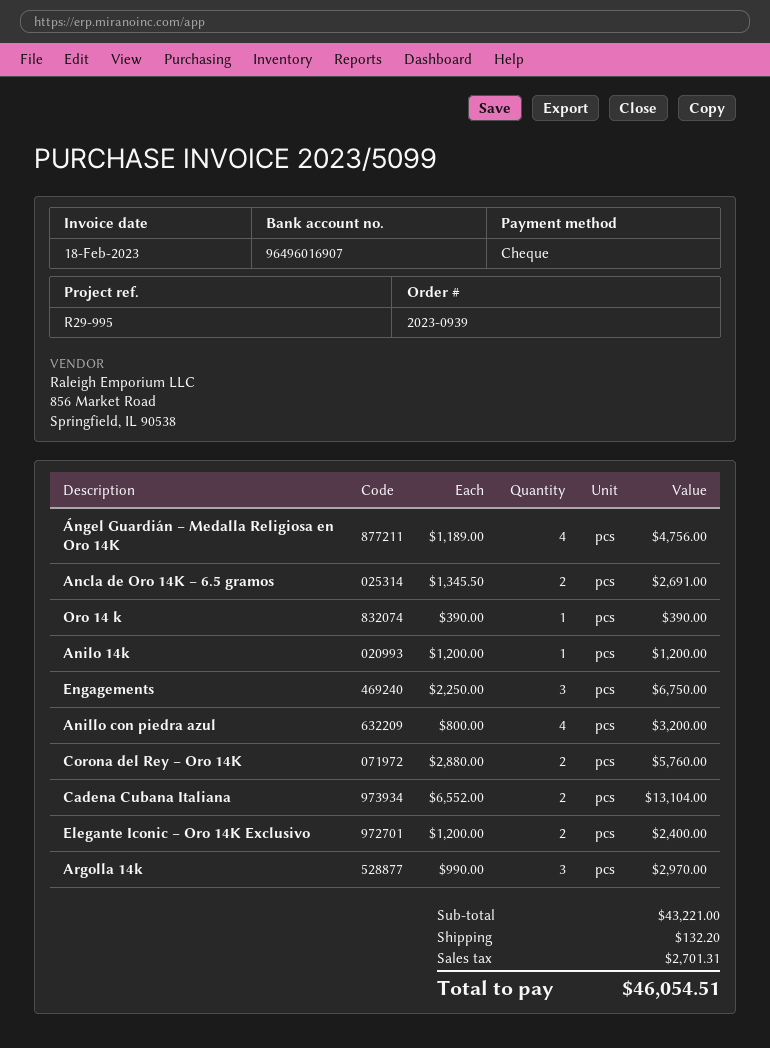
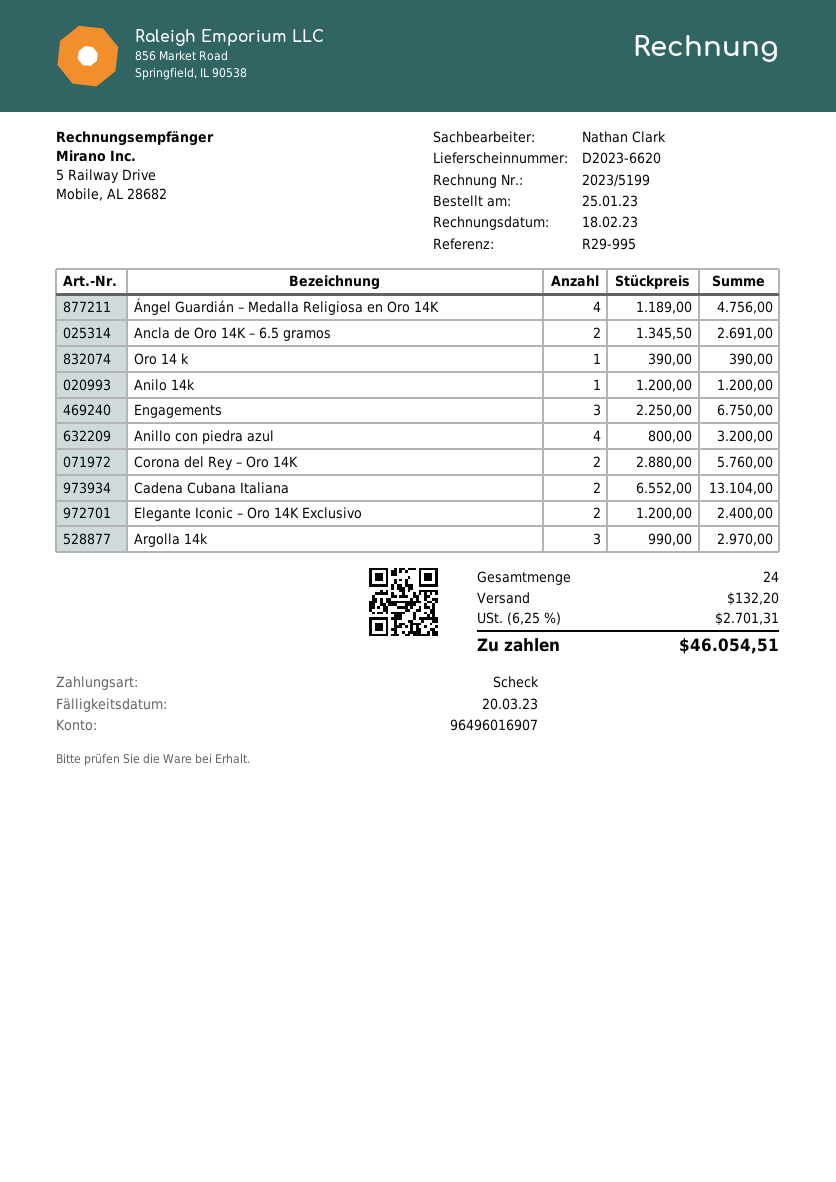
invoice number: 2023/5099 -> 2023/5199

